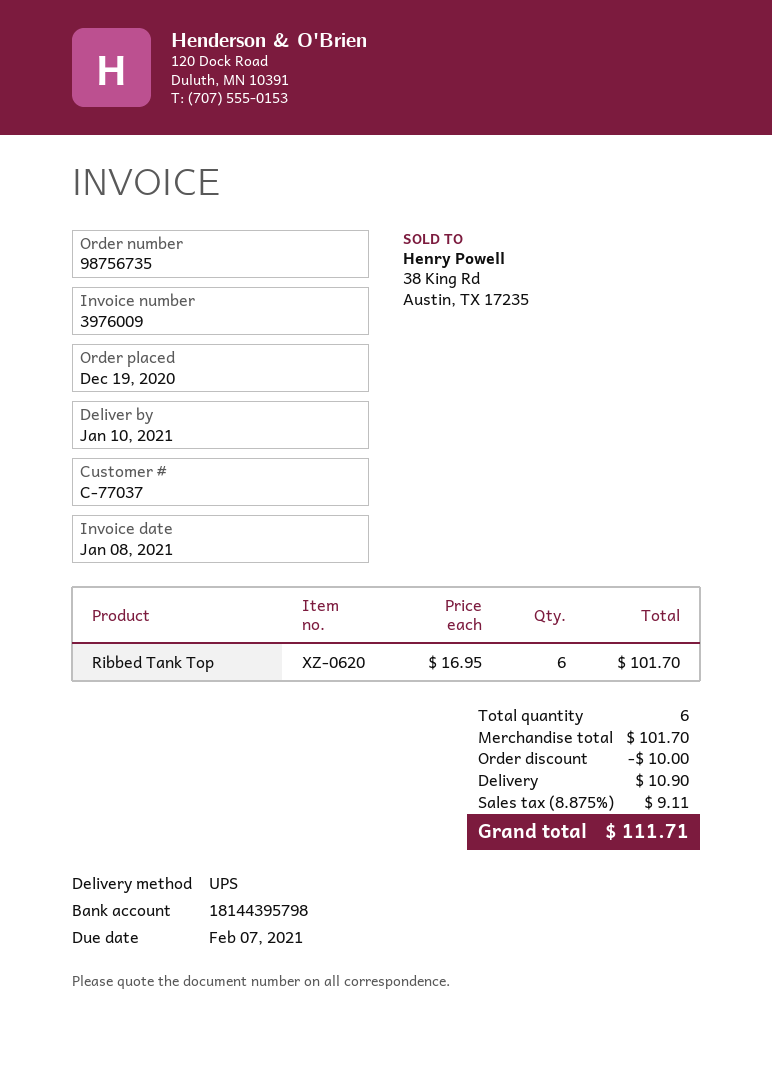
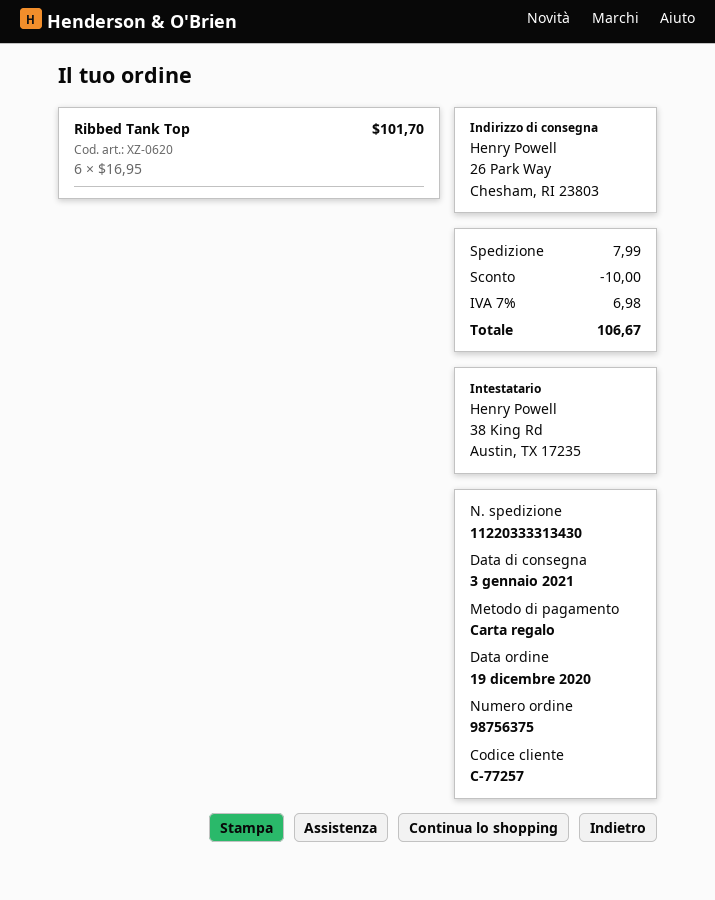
order number: 98756735 -> 98756375
delivery date: 2021-01-10 -> 2021-01-03
customer number: C-77037 -> C-77257
shipping: 10.90 -> 7.99
tax: 8.875% = 9.11 -> 7% = 6.98
total: 111.71 -> 106.67

